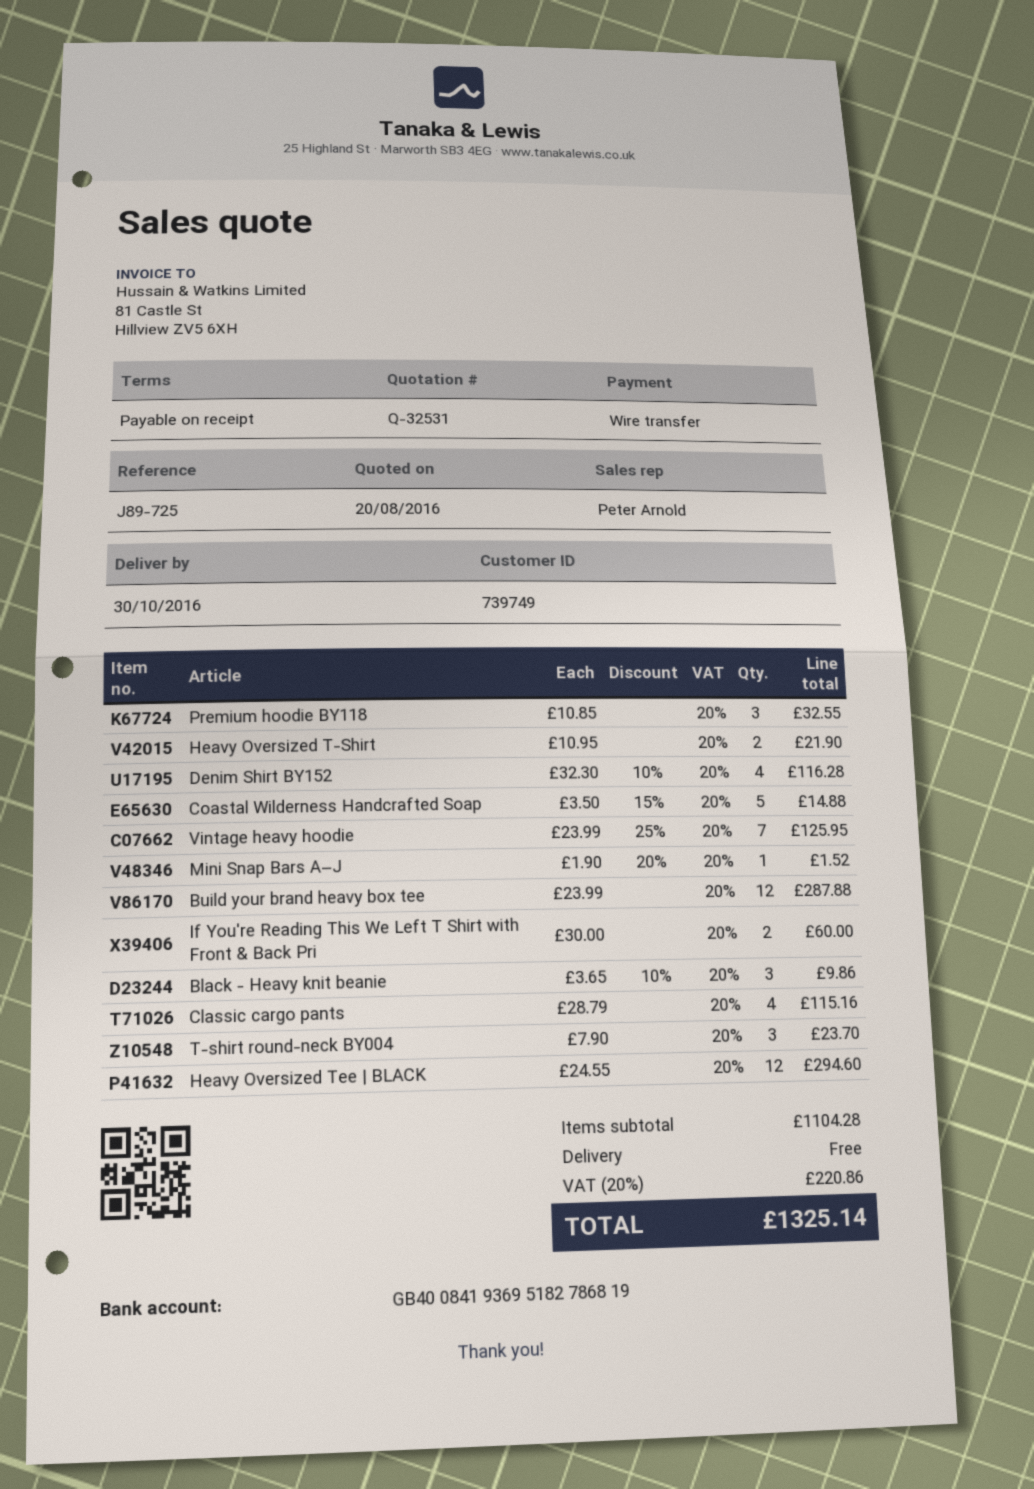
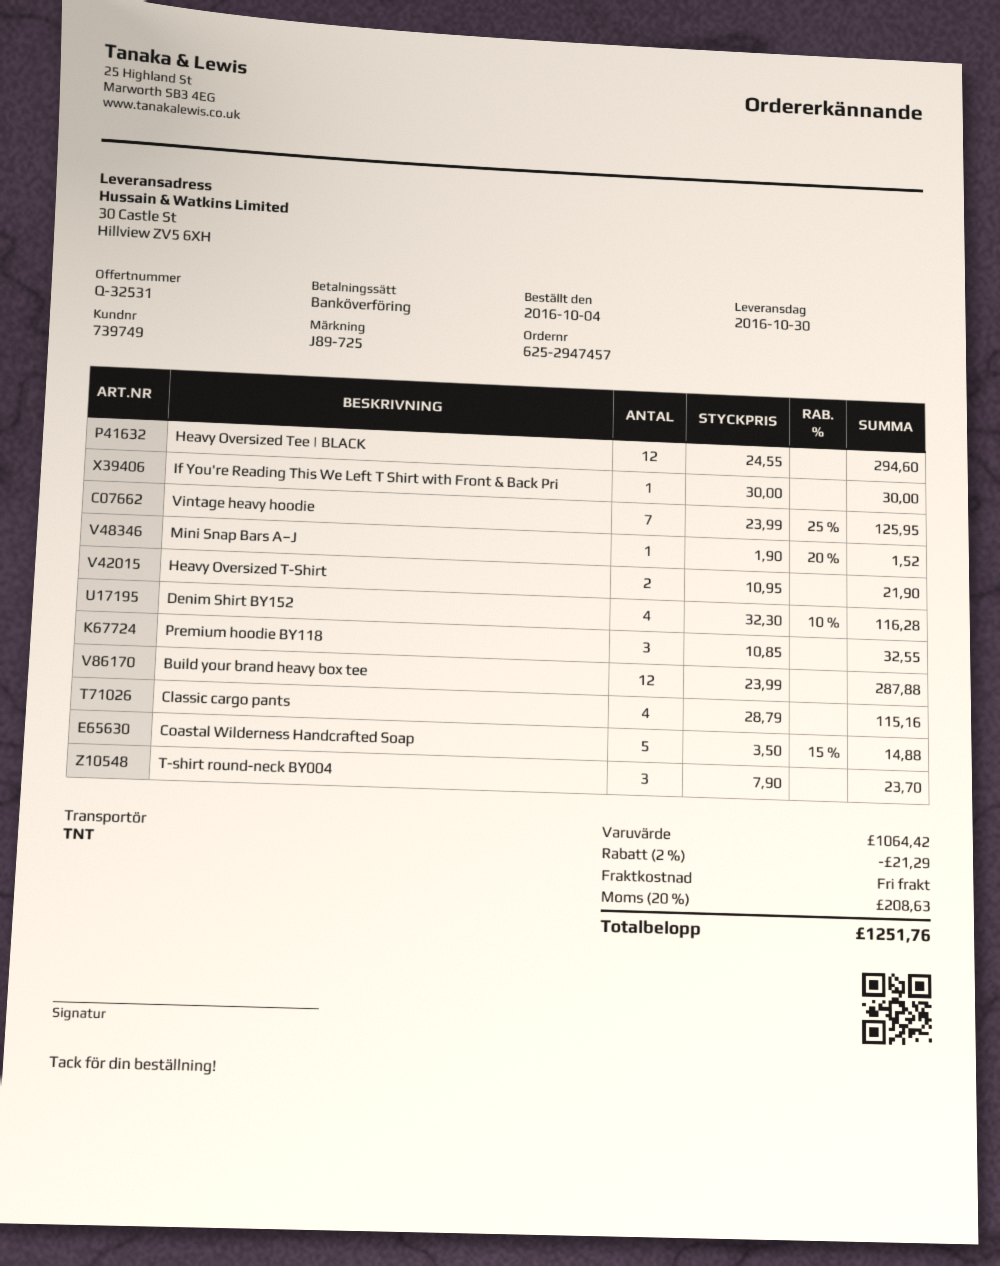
If You're Reading This We Left T Shirt with Front & Back Pri: 2 x 30.00 = 60.00 -> 1 x 30.00 = 30.00
Black - Heavy knit beanie: 3 x 3.65 - 10% = 9.86 -> none
subtotal: 1104.28 -> 1064.42
discount: none -> 2% = 21.29
tax: 20% = 220.86 -> 20% = 208.63
total: 1325.14 -> 1251.76

